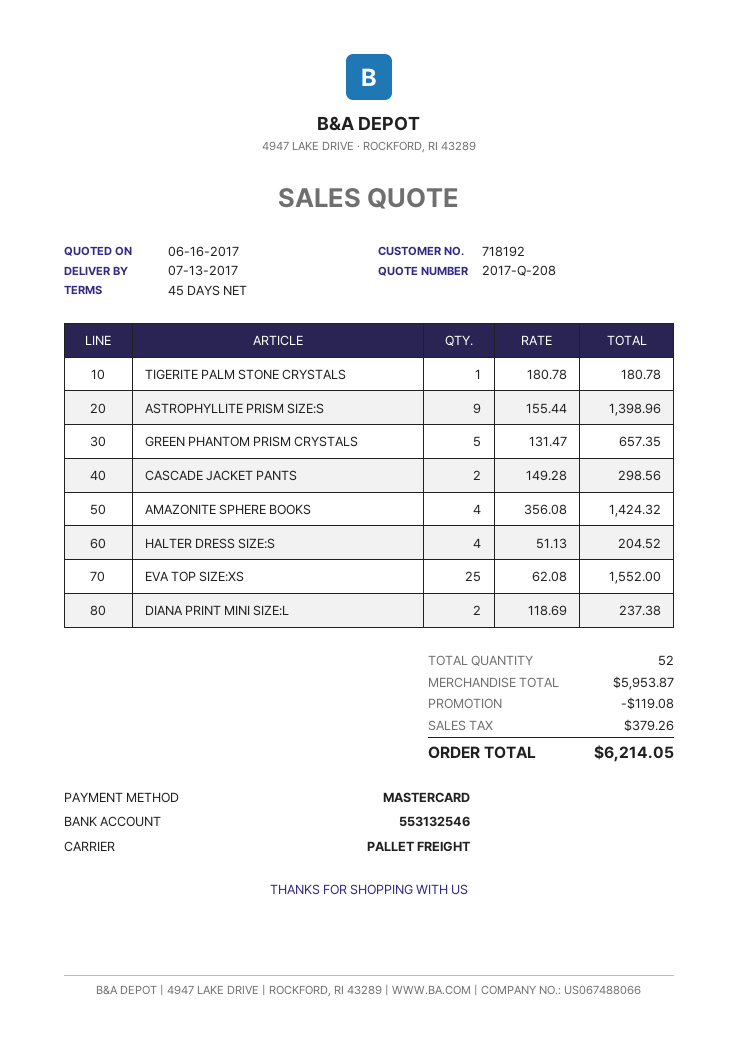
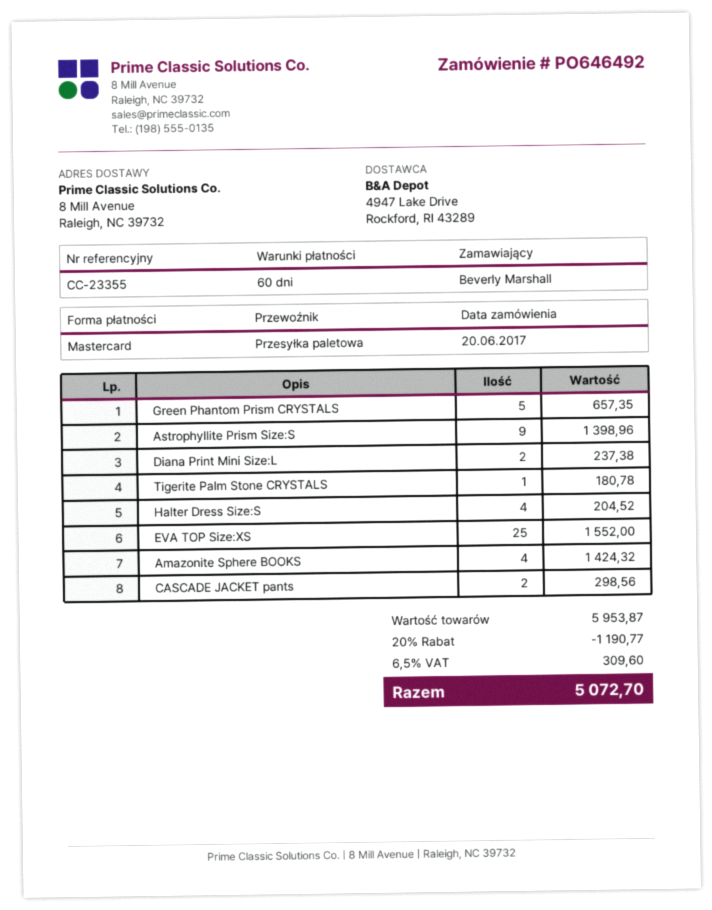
payment terms: 45 days -> 60 days
discount: 119.08 -> 1190.77
tax: 379.26 -> 309.60
total: 6214.05 -> 5072.70

